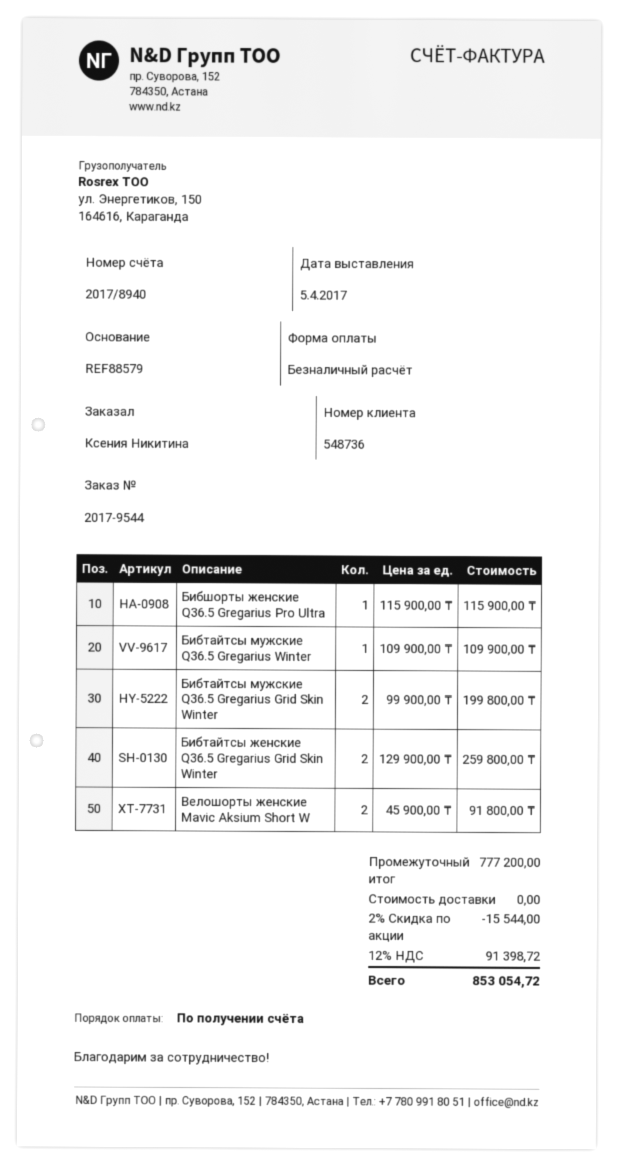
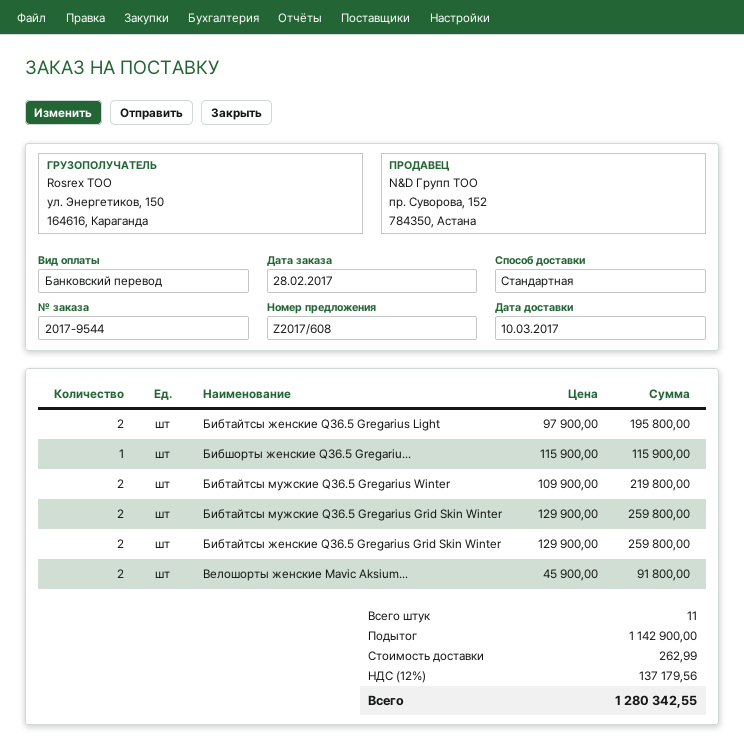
Бибтайтсы мужские Q36.5 Gregarius Winter: 1 x 109900.00 = 109900.00 -> 2 x 109900.00 = 219800.00
Бибтайтсы мужские Q36.5 Gregarius Grid Skin Winter: 2 x 99900.00 = 199800.00 -> 2 x 129900.00 = 259800.00
Бибтайтсы женские Q36.5 Gregarius Light: none -> 2 x 97900.00 = 195800.00
subtotal: 777200.00 -> 1142900.00
discount: 2% = 15544.00 -> none
shipping: 0.00 -> 262.99
tax: 12% = 91398.72 -> 12% = 137179.56
total: 853054.72 -> 1280342.55

